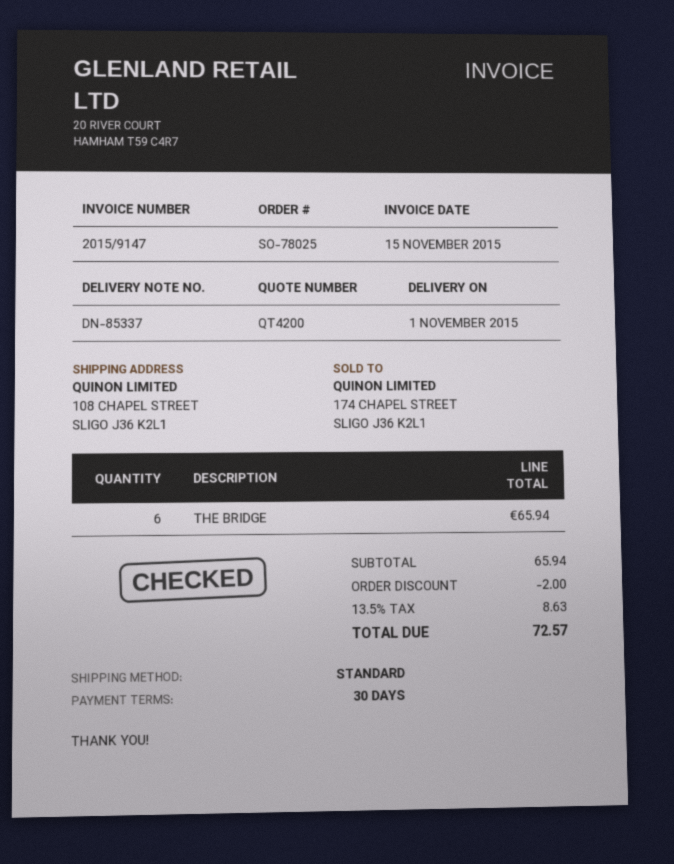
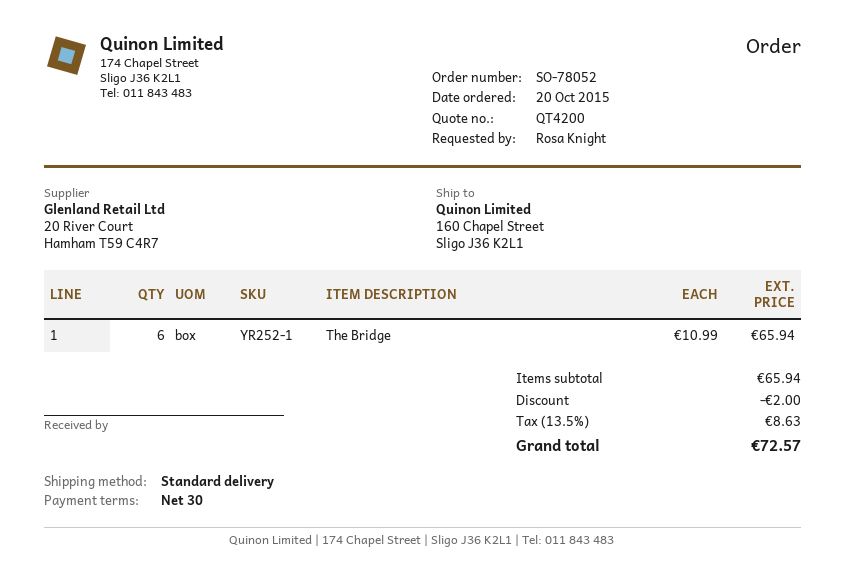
order number: SO-78025 -> SO-78052
ship to: 108 CHAPEL STREET, SLIGO J36 K2L1 -> 160 Chapel Street, Sligo J36 K2L1

